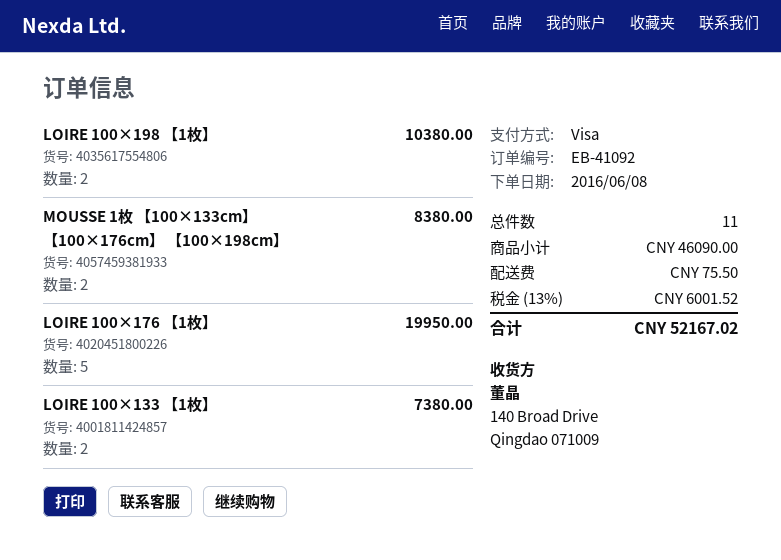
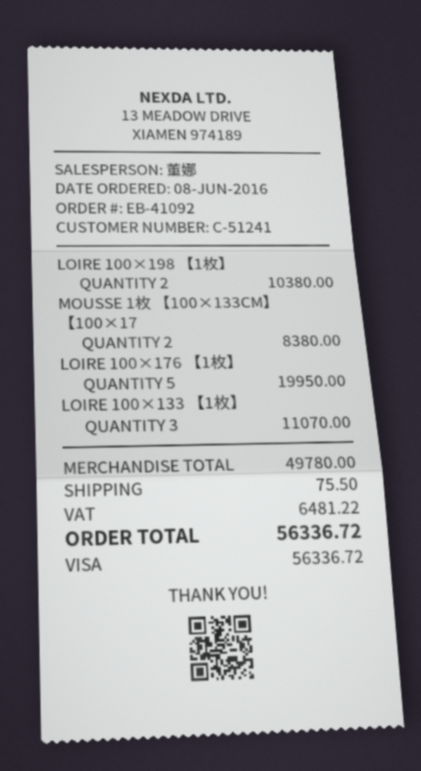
LOIRE 100×133 【1枚】: 2 for 7380.00 -> 3 for 11070.00
subtotal: 46090.00 -> 49780.00
tax: 6001.52 -> 6481.22
total: 52167.02 -> 56336.72

